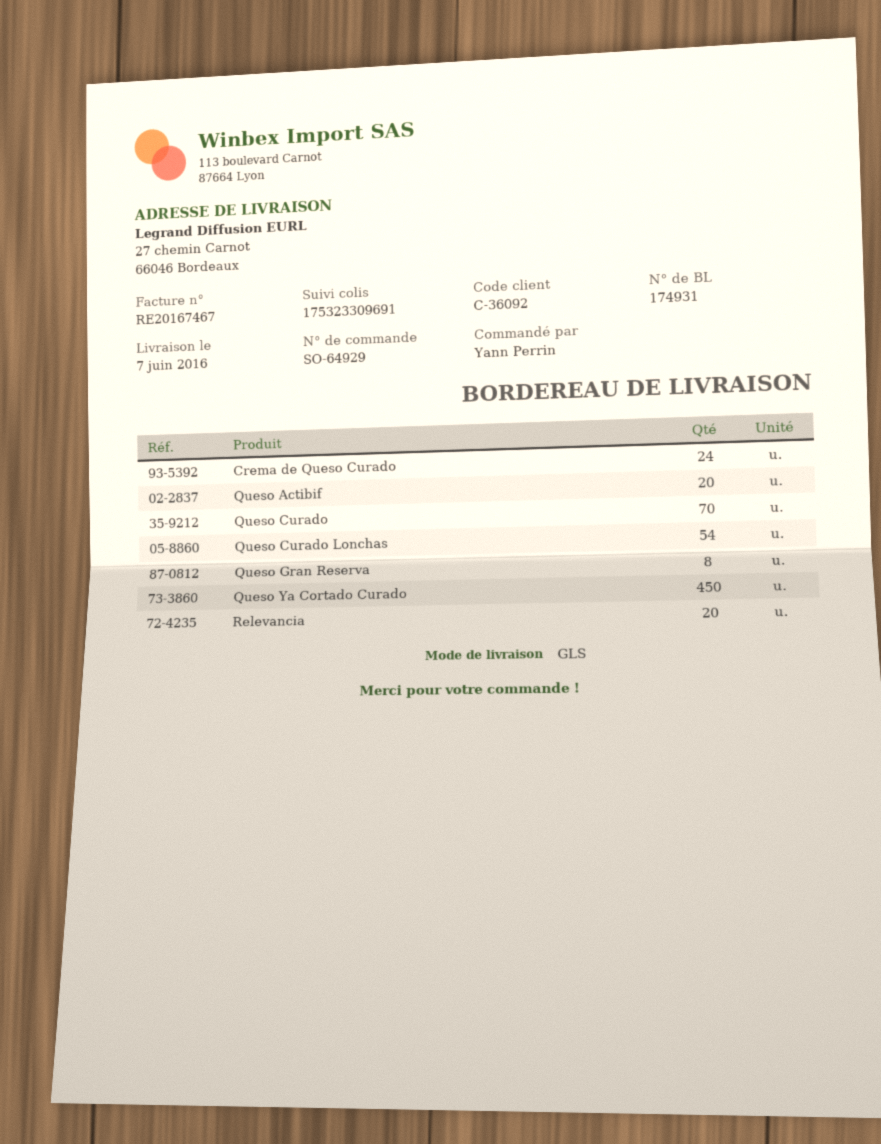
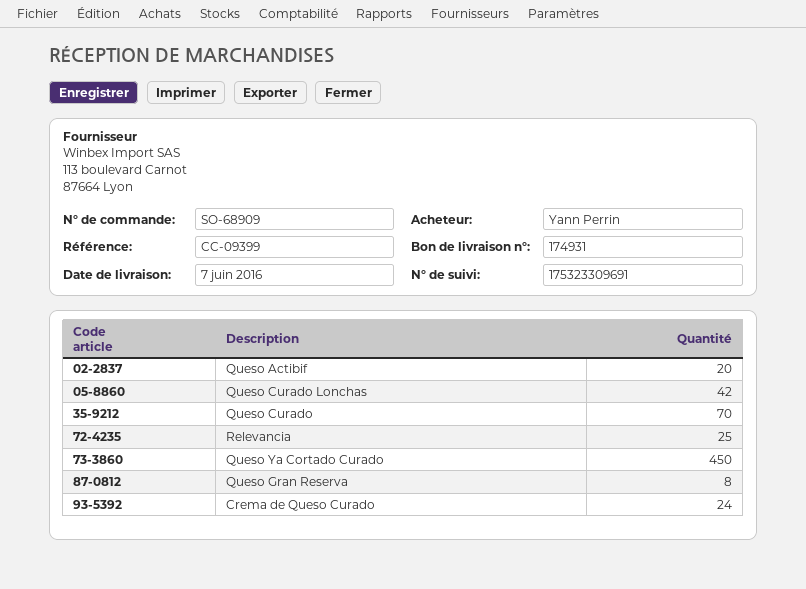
order number: SO-64929 -> SO-68909
Queso Curado Lonchas: 54 -> 42
Relevancia: 20 -> 25

